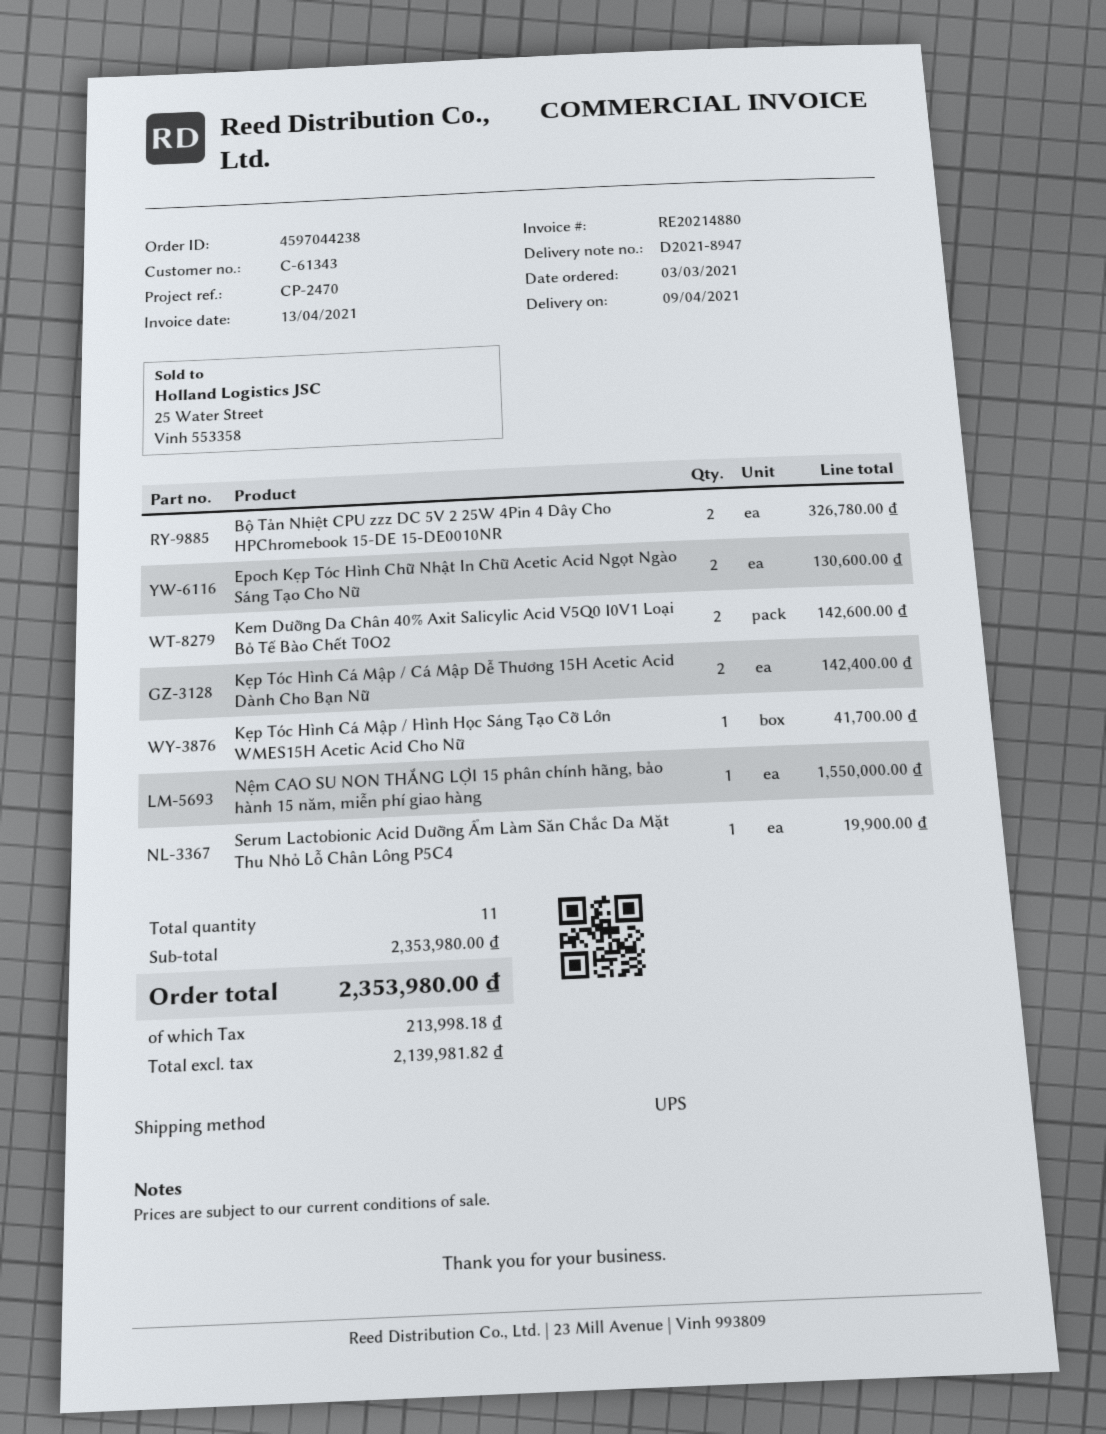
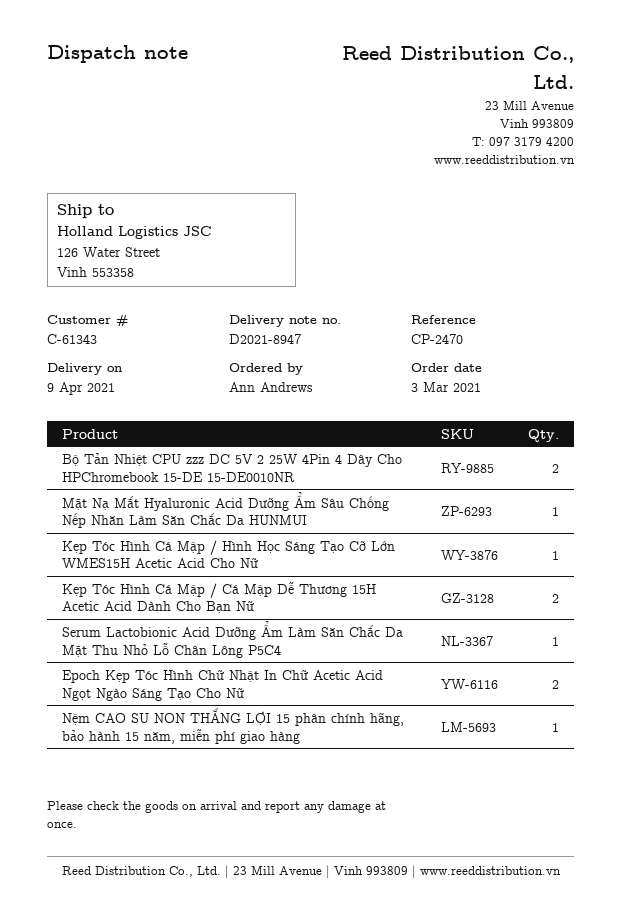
Kem Dưỡng Da Chân 40% Axit Salicylic Acid V5Q0 I0V1 Loại Bỏ Tế Bào Chết T0O2: 2 -> none
Mặt Nạ Mắt Hyaluronic Acid Dưỡng Ẩm Sâu Chống Nếp Nhăn Làm Săn Chắc Da HUNMUI: none -> 1

